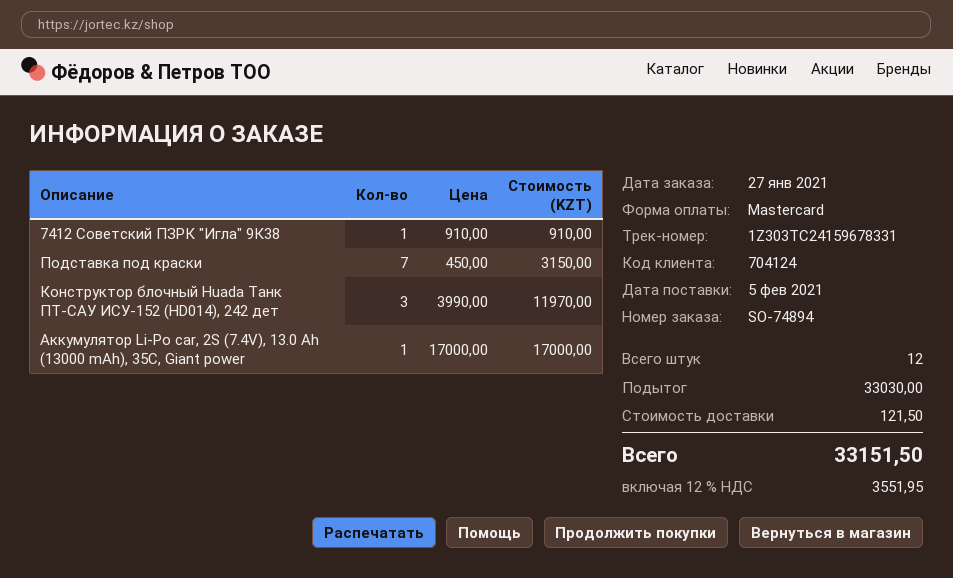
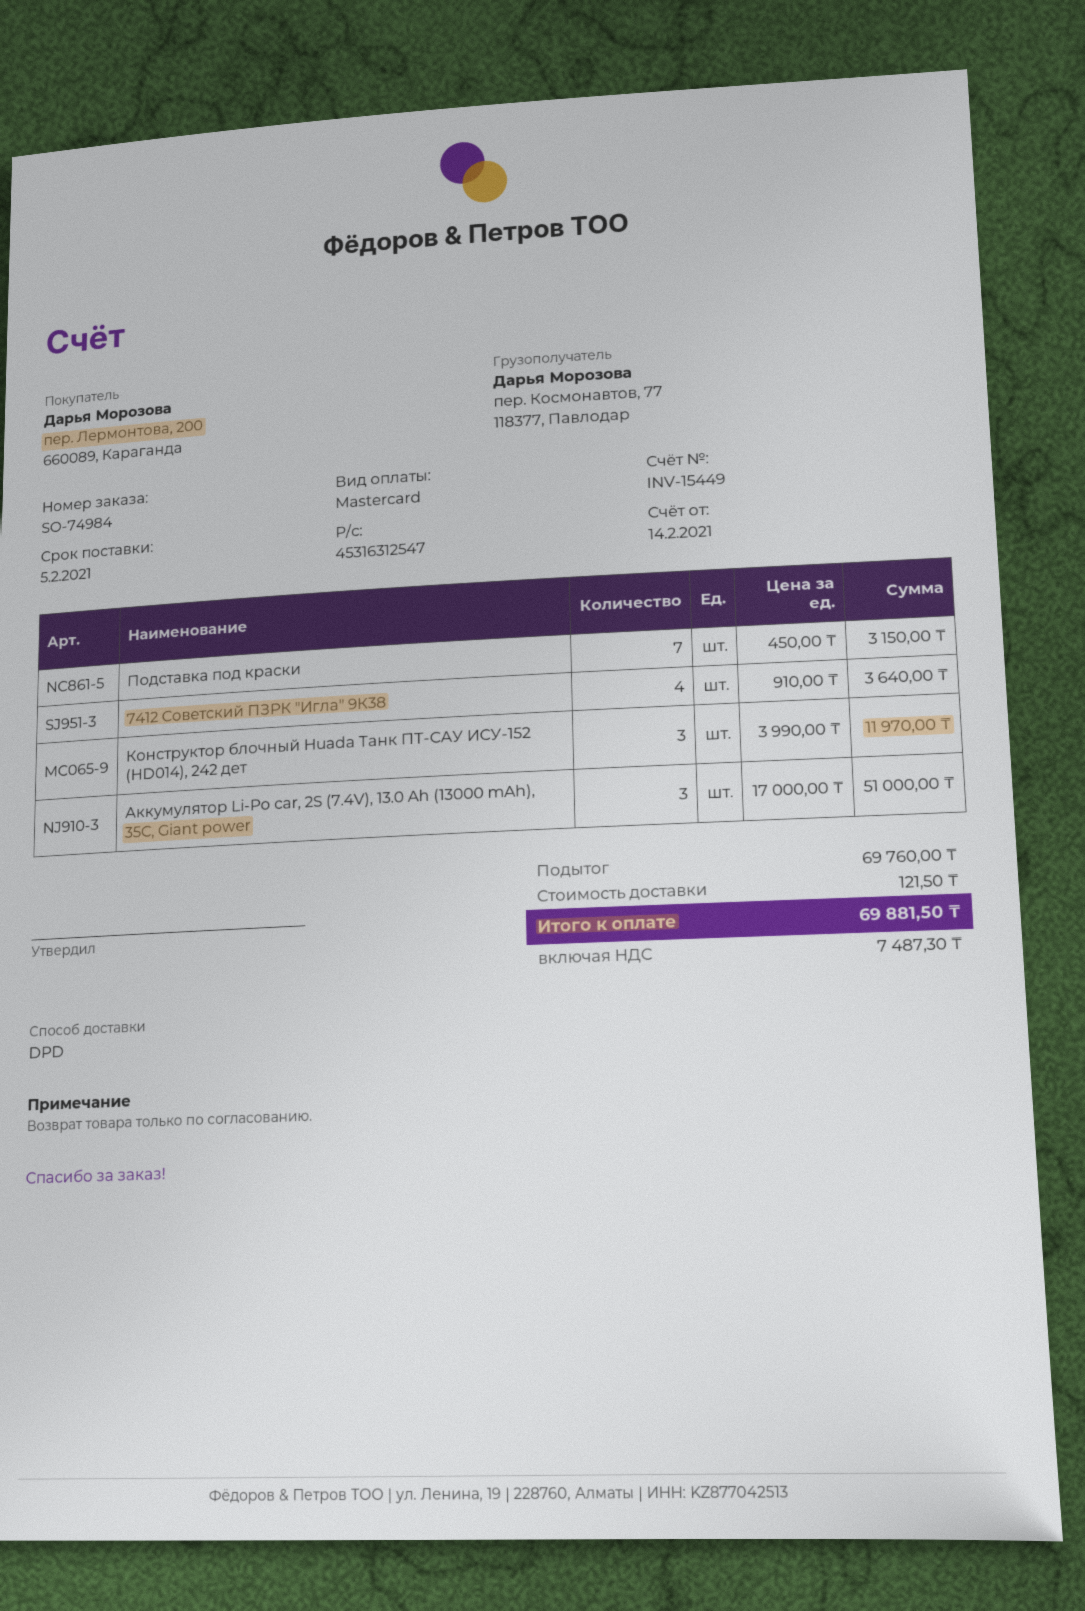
order number: SO-74894 -> SO-74984
7412 Советский ПЗРК "Игла" 9К38: 1 x 910.00 = 910.00 -> 4 x 910.00 = 3640.00
Аккумулятор Li-Po car, 2S (7.4V), 13.0 Ah (13000 mAh), 35C, Giant power: 1 x 17000.00 = 17000.00 -> 3 x 17000.00 = 51000.00
subtotal: 33030.00 -> 69760.00
tax: 3551.95 -> 7487.30
total: 33151.50 -> 69881.50

